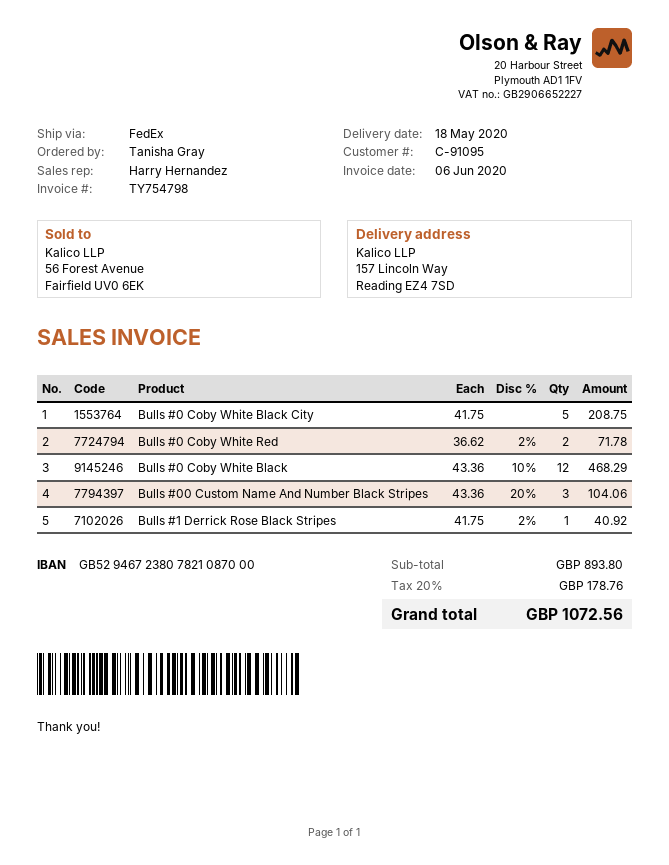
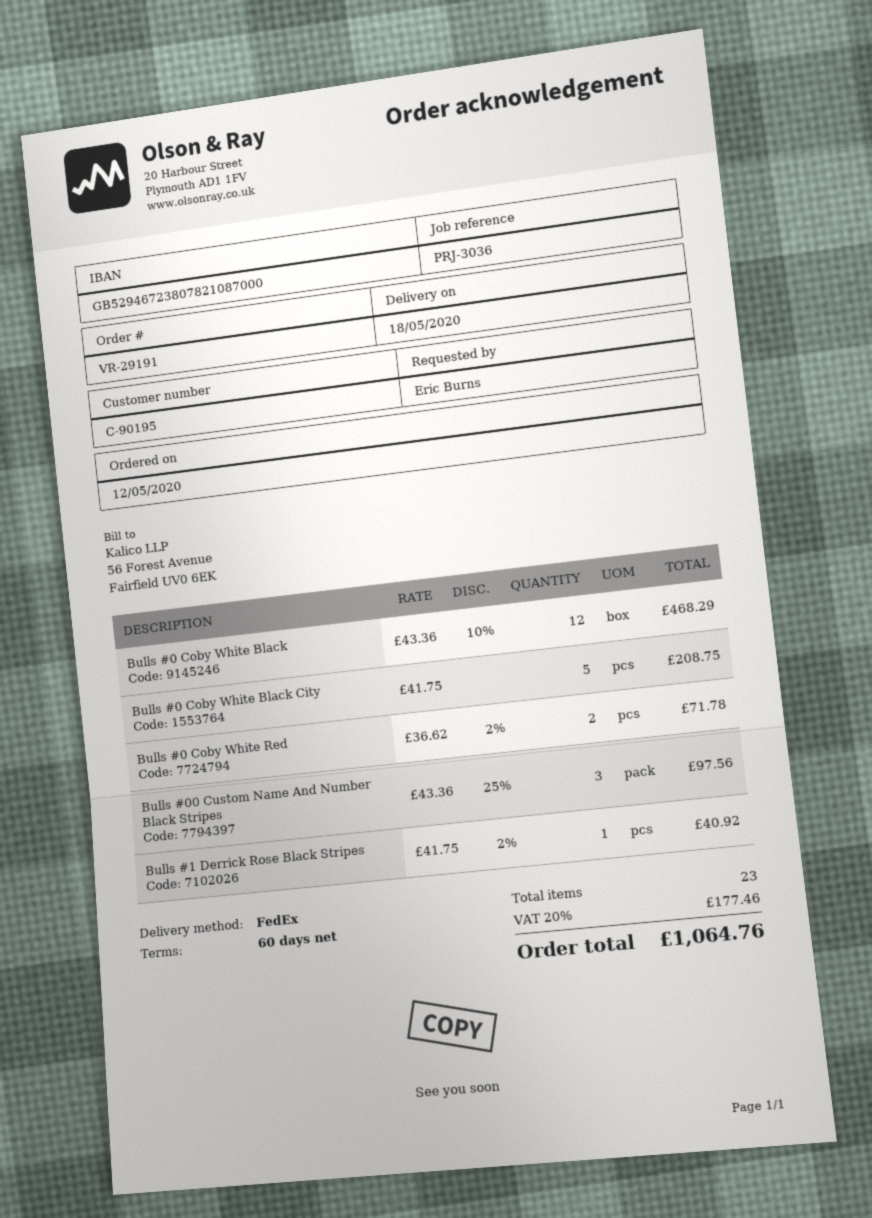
customer number: C-91095 -> C-90195
ordered by: Tanisha Gray -> Eric Burns
Bulls #00 Custom Name And Number Black Stripes: 3 x 43.36 - 20% = 104.06 -> 3 x 43.36 - 25% = 97.56
tax: 20% = 178.76 -> 20% = 177.46
total: 1072.56 -> 1064.76

